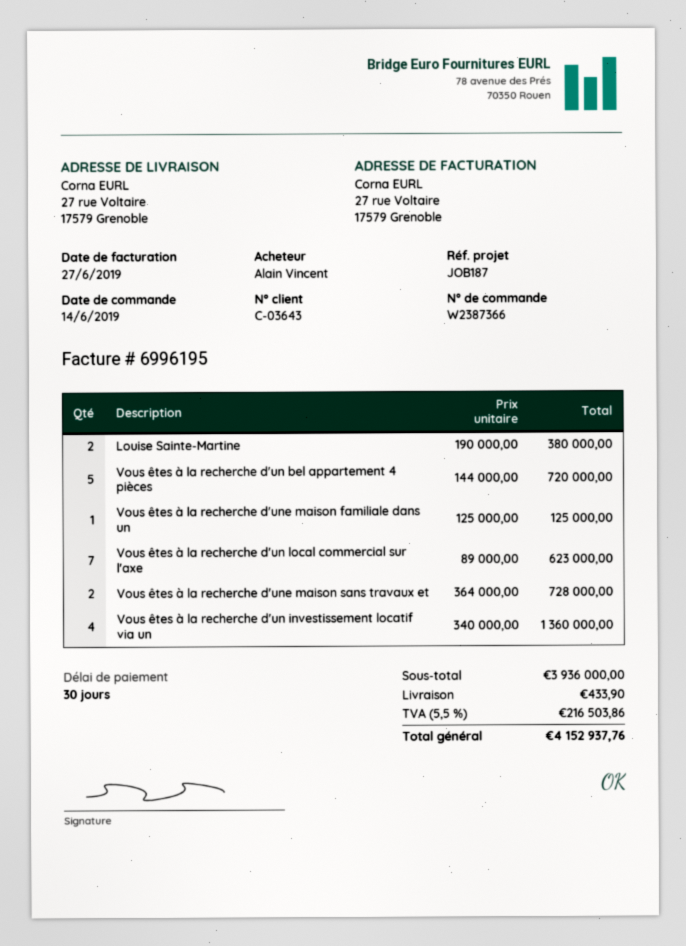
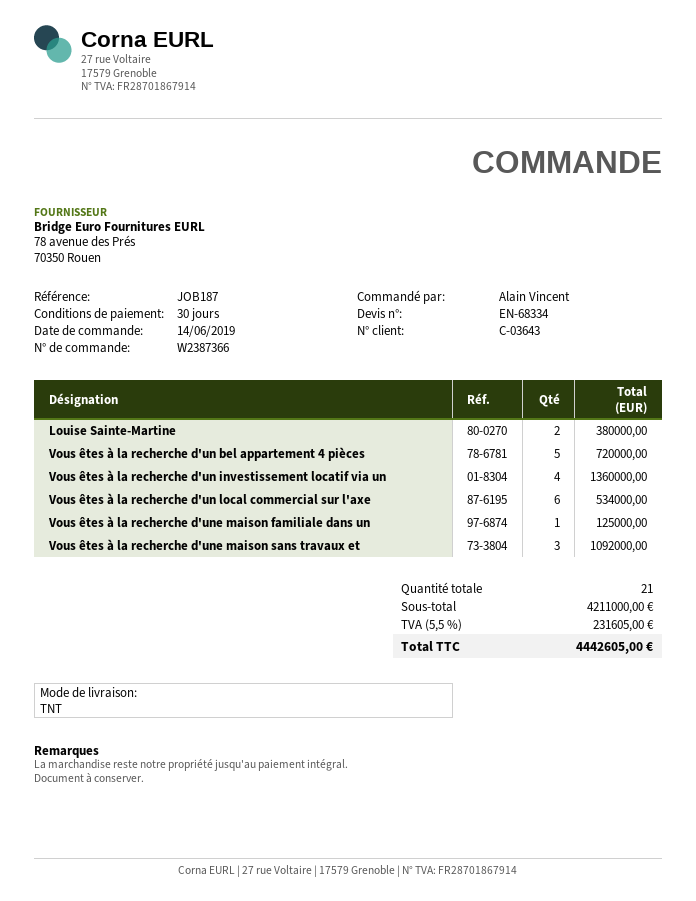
Vous êtes à la recherche d'un local commercial sur l'axe: 7 for 623000.00 -> 6 for 534000.00
Vous êtes à la recherche d'une maison sans travaux et: 2 for 728000.00 -> 3 for 1092000.00
subtotal: 3936000.00 -> 4211000.00
shipping: 433.90 -> none
tax: 5.5% = 216503.86 -> 5.5% = 231605.00
total: 4152937.76 -> 4442605.00

